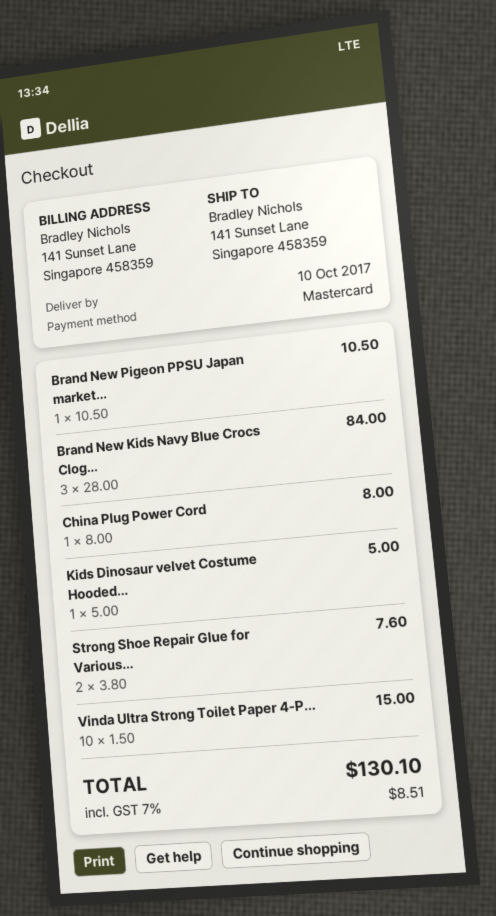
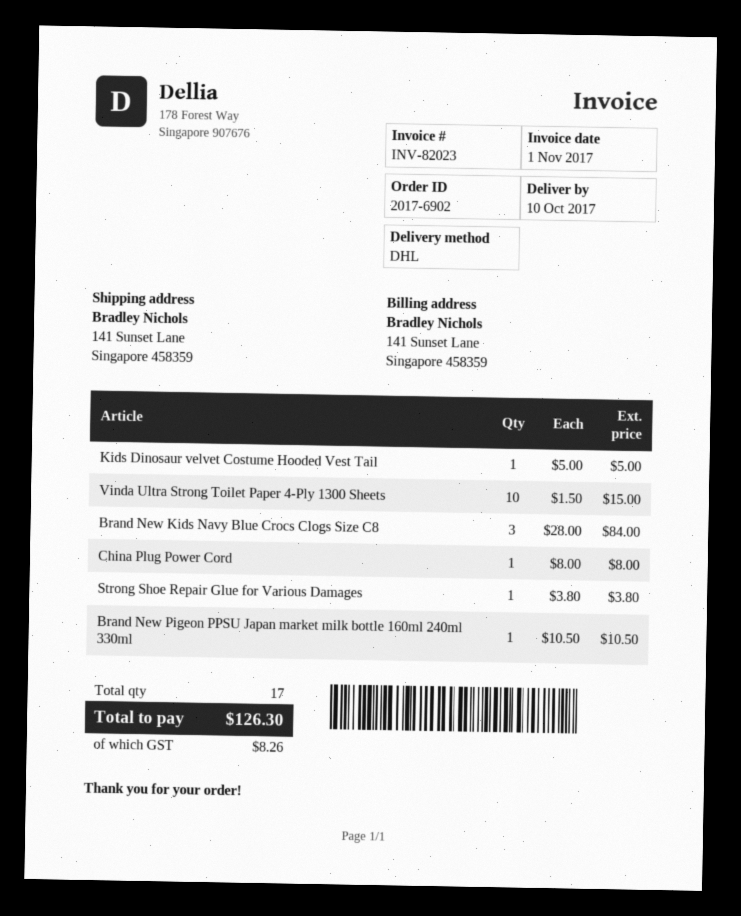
Strong Shoe Repair Glue for Various...: 2 x 3.80 = 7.60 -> 1 x 3.80 = 3.80
tax: 8.51 -> 8.26
total: 130.10 -> 126.30

